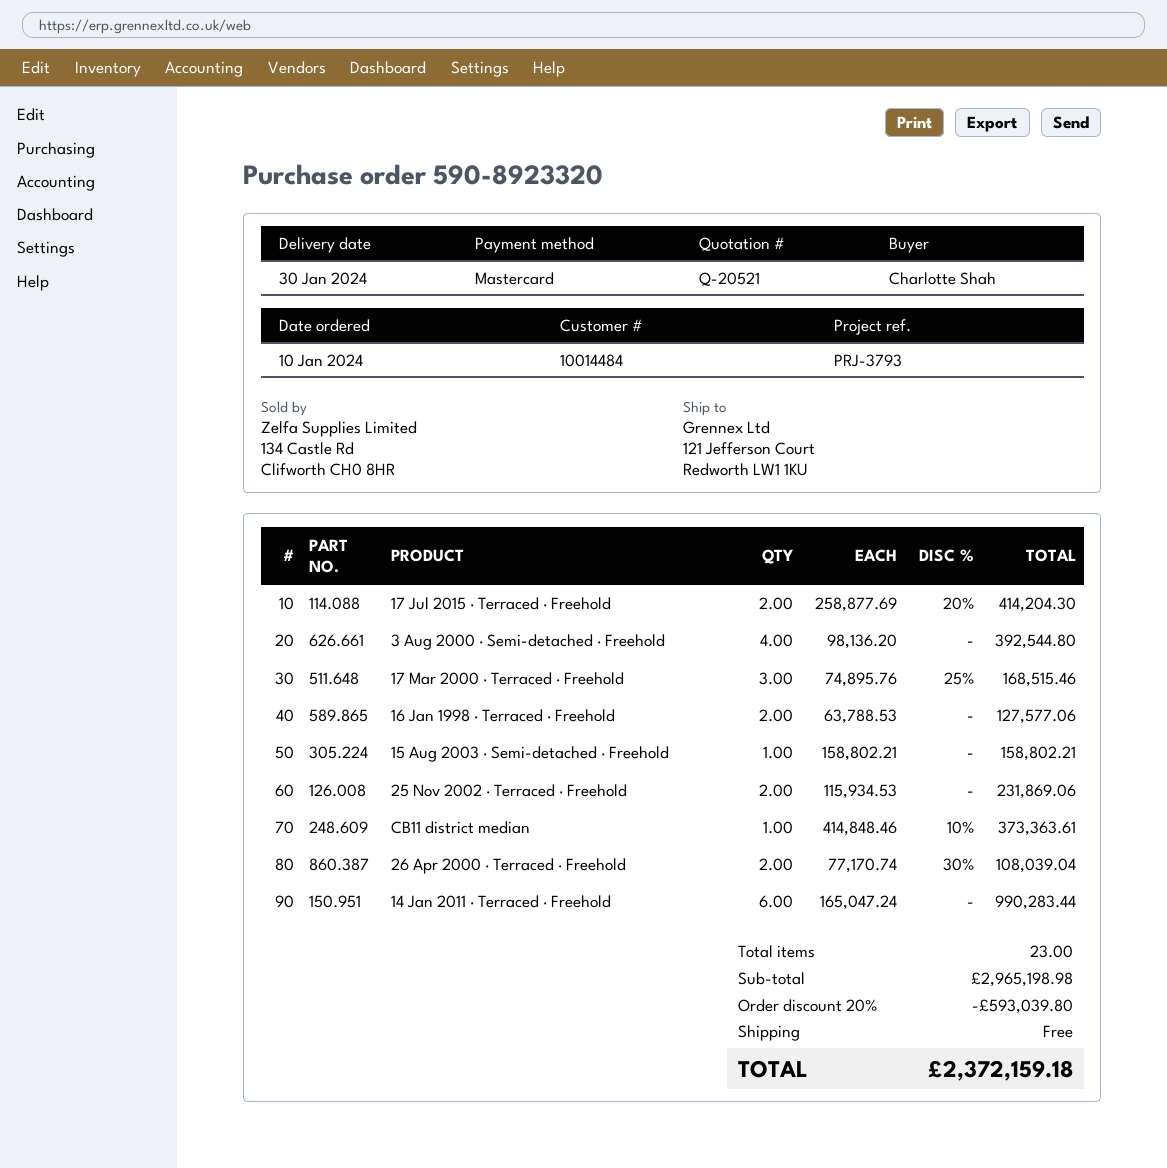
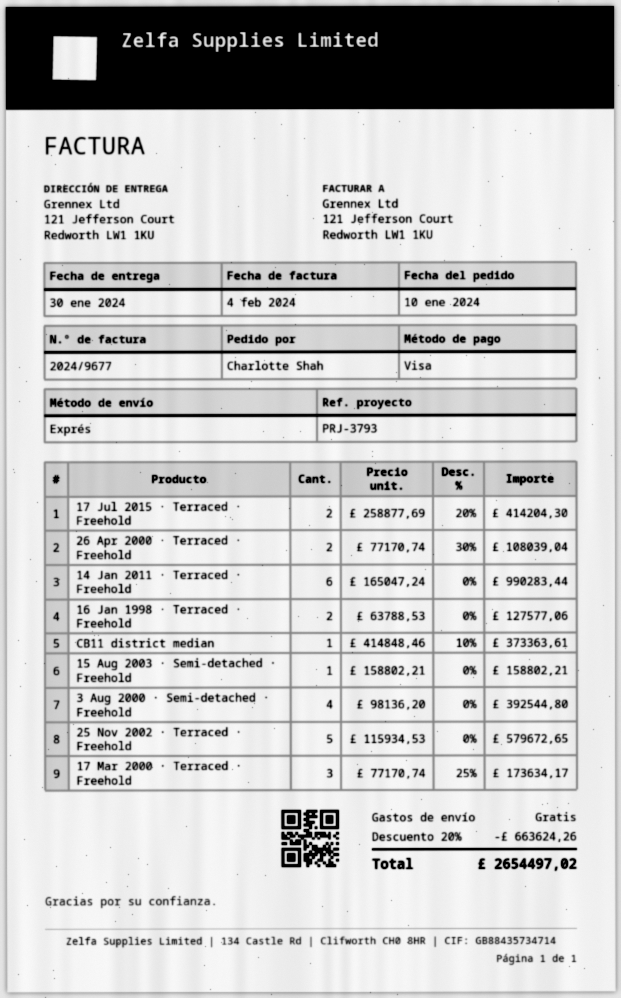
payment method: Mastercard -> Visa
17 Mar 2000 · Terraced · Freehold: 3 x 74895.76 - 25% = 168515.46 -> 3 x 77170.74 - 25% = 173634.17
25 Nov 2002 · Terraced · Freehold: 2 x 115934.53 = 231869.06 -> 5 x 115934.53 = 579672.65
discount: 20% = 593039.80 -> 20% = 663624.26
total: 2372159.18 -> 2654497.02

